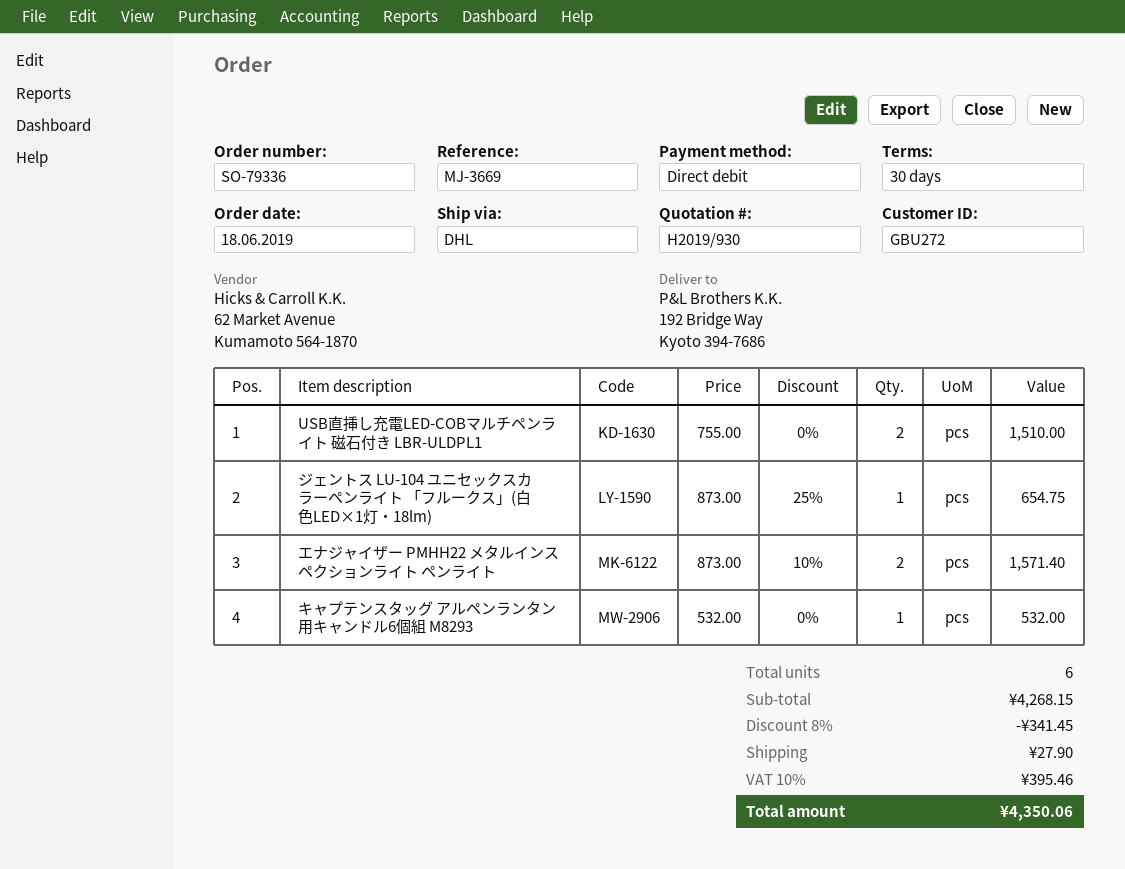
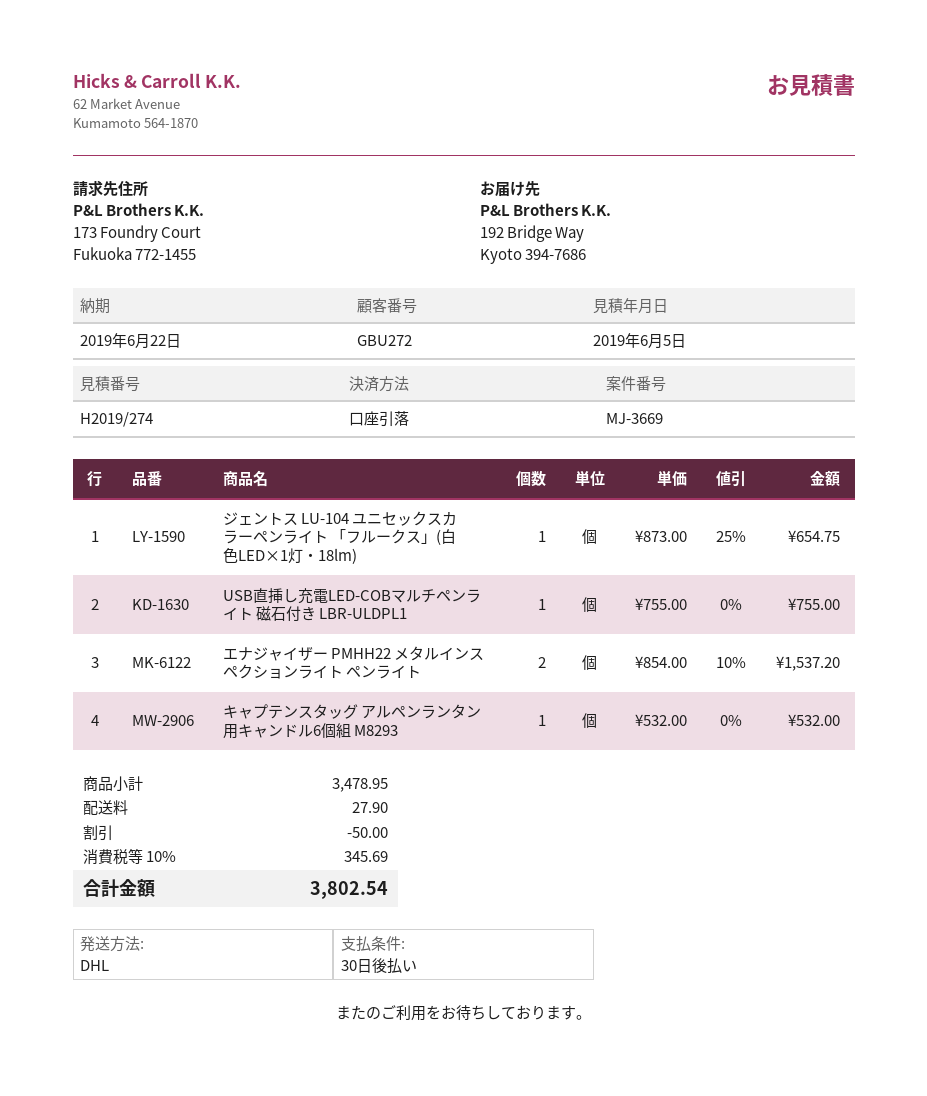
quote number: H2019/930 -> H2019/274
USB直挿し充電LED-COBマルチペンライト 磁石付き LBR-ULDPL1: 2 x 755.00 = 1510.00 -> 1 x 755.00 = 755.00
エナジャイザー PMHH22 メタルインスペクションライト ペンライト: 2 x 873.00 - 10% = 1571.40 -> 2 x 854.00 - 10% = 1537.20
subtotal: 4268.15 -> 3478.95
discount: 341.45 -> 50.00
tax: 10% = 395.46 -> 10% = 345.69
total: 4350.06 -> 3802.54

